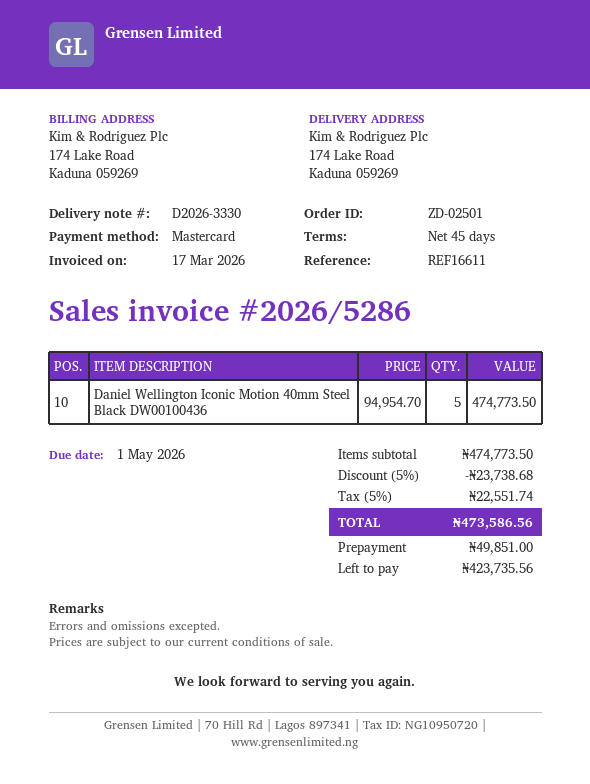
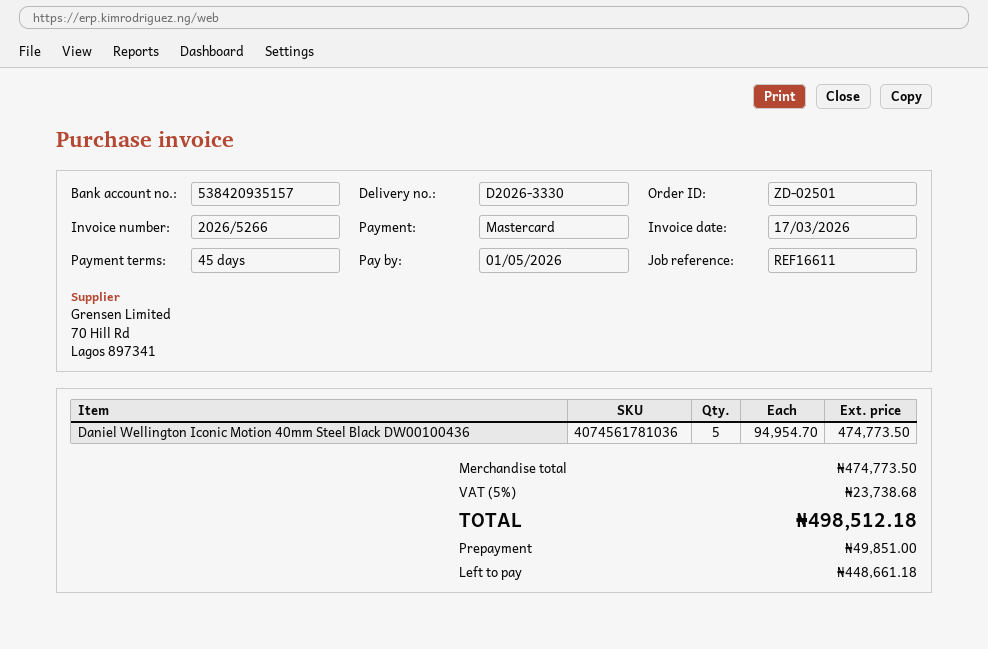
invoice number: 2026/5286 -> 2026/5266
discount: 5% = 23738.68 -> none
tax: 5% = 22551.74 -> 5% = 23738.68
total: 473586.56 -> 498512.18
balance: 423735.56 -> 448661.18

